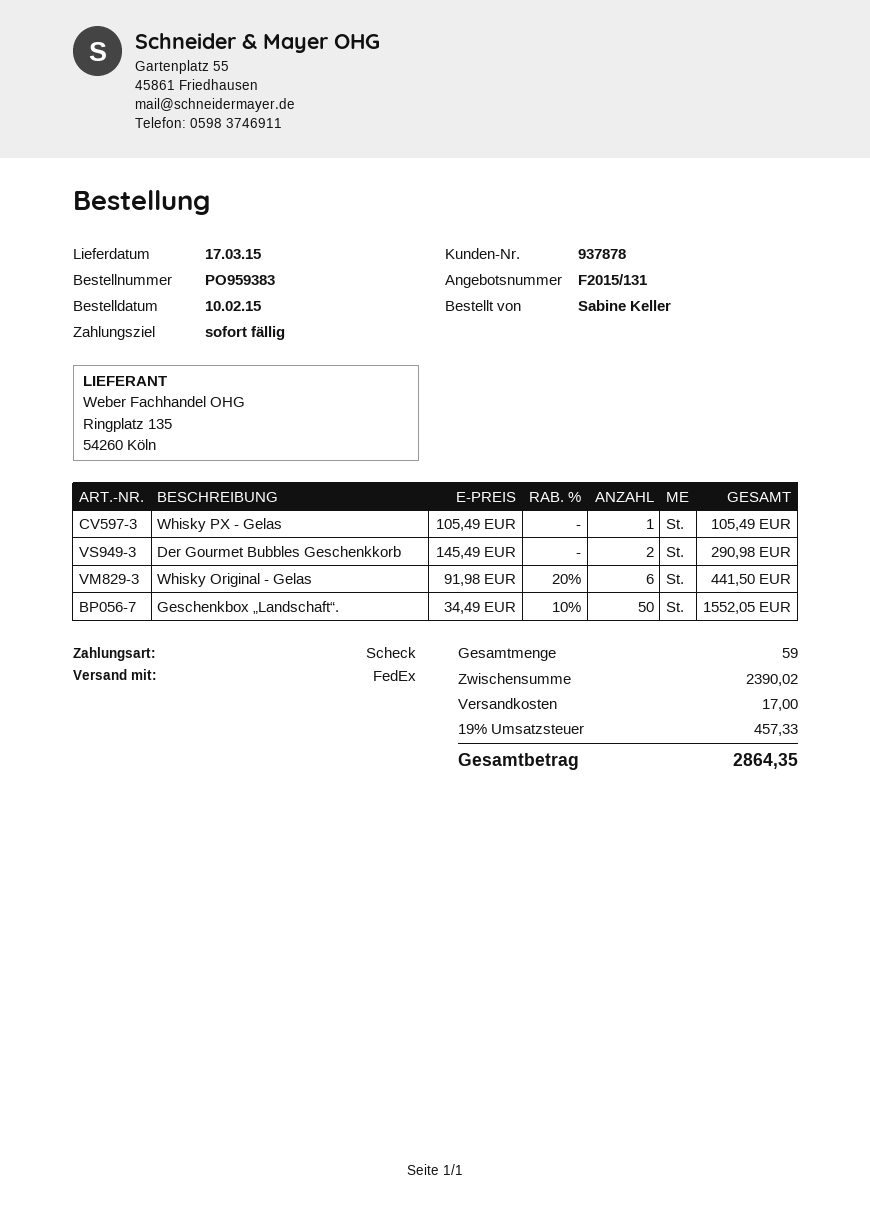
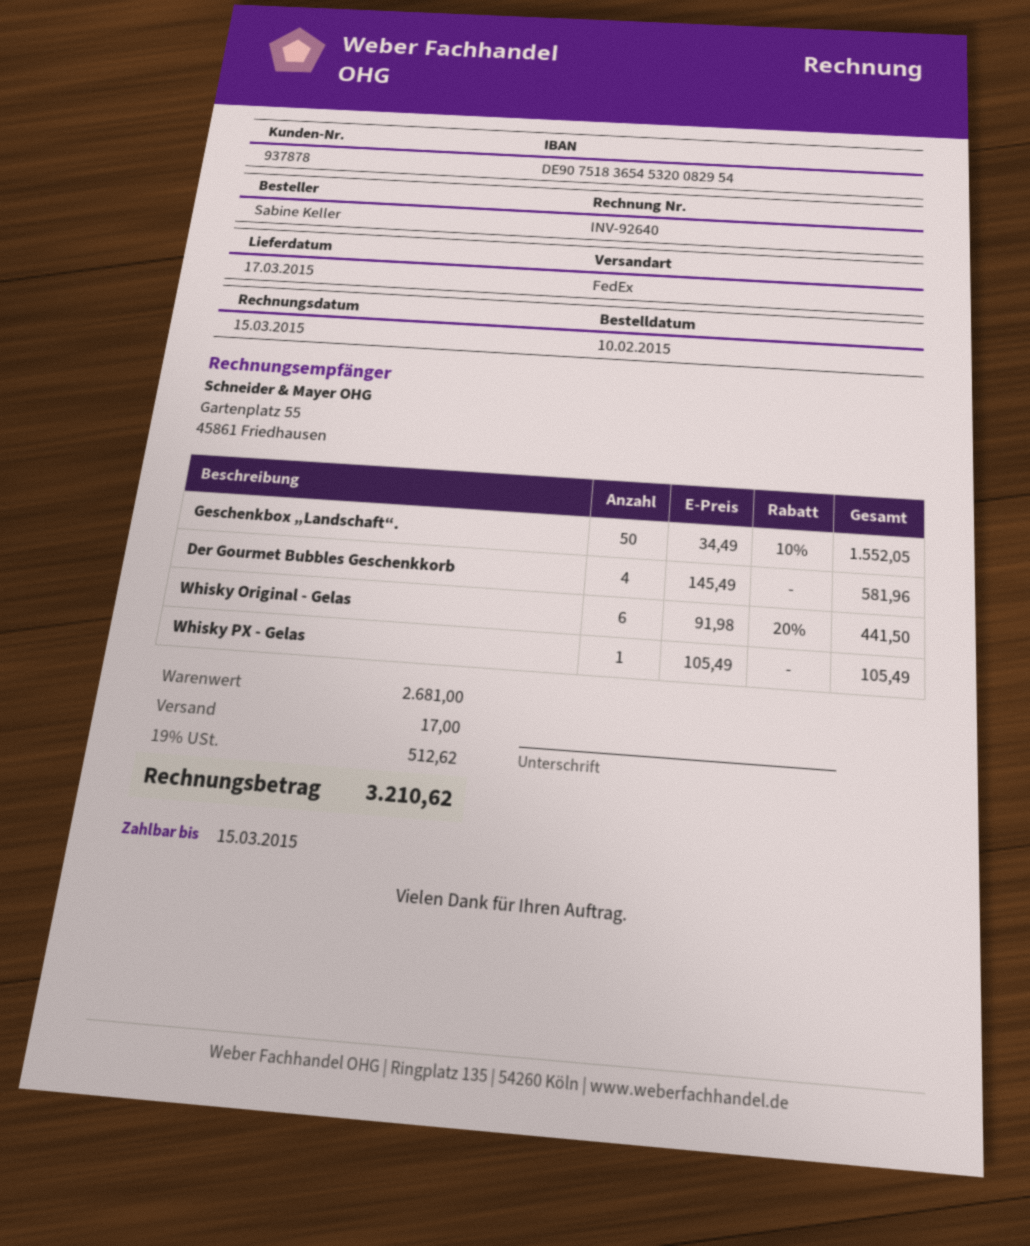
Der Gourmet Bubbles Geschenkkorb: 2 x 145.49 = 290.98 -> 4 x 145.49 = 581.96
subtotal: 2390.02 -> 2681.00
tax: 19% = 457.33 -> 19% = 512.62
total: 2864.35 -> 3210.62

